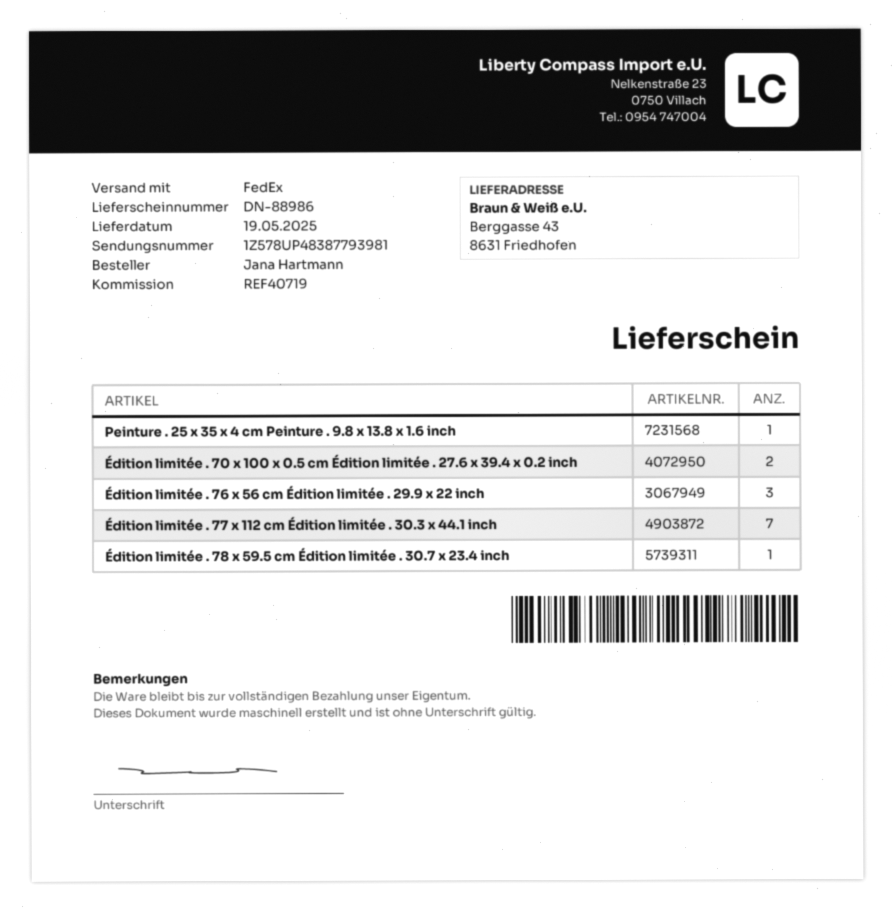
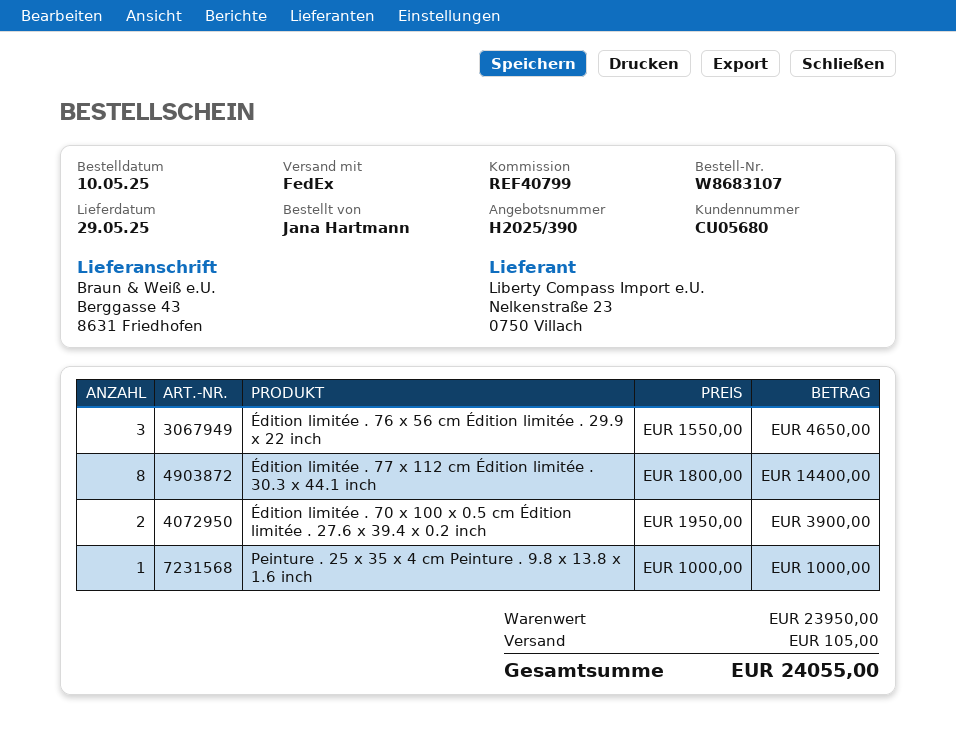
delivery date: 2025-05-19 -> 2025-05-29
reference: REF40719 -> REF40799
Édition limitée . 77 x 112 cm Édition limitée . 30.3 x 44.1 inch: 7 -> 8
Édition limitée . 78 x 59.5 cm Édition limitée . 30.7 x 23.4 inch: 1 -> none

